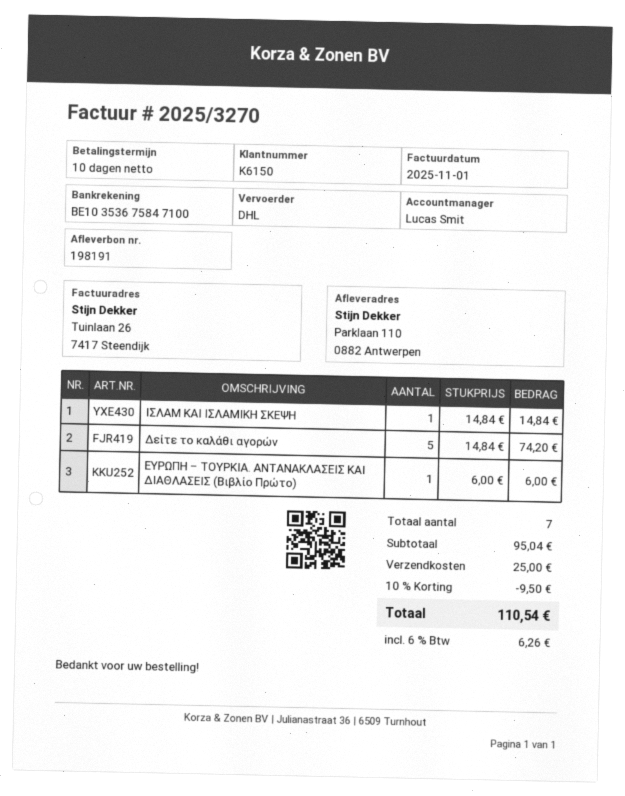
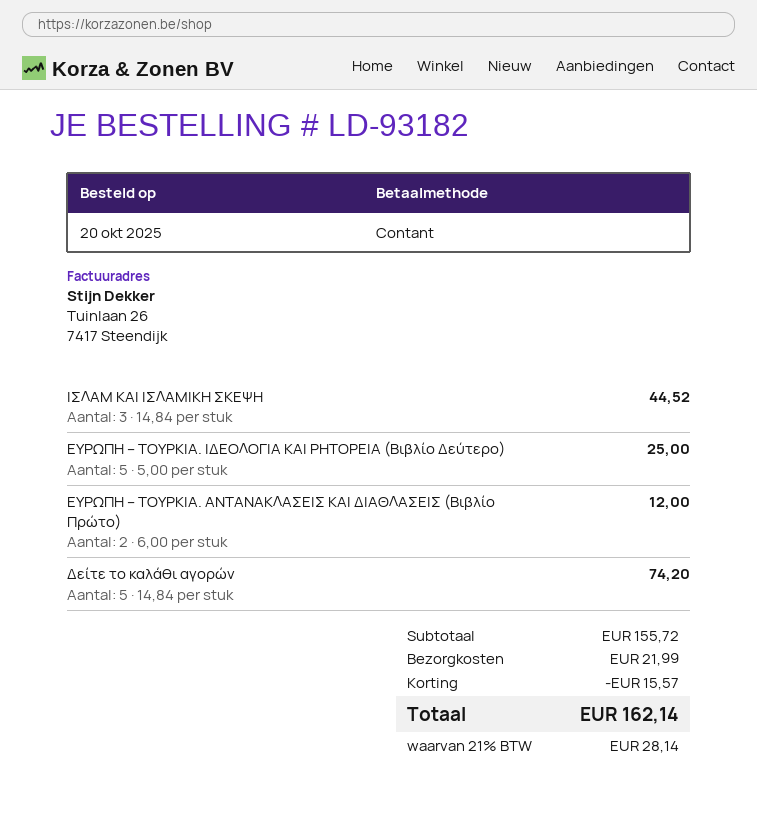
ΙΣΛΑΜ ΚΑΙ ΙΣΛΑΜΙΚΗ ΣΚΕΨΗ: 1 x 14.84 = 14.84 -> 3 x 14.84 = 44.52
ΕΥΡΩΠΗ – ΤΟΥΡΚΙΑ. ΑΝΤΑΝΑΚΛΑΣΕΙΣ ΚΑΙ ΔΙΑΘΛΑΣΕΙΣ (Βιβλίο Πρώτο): 1 x 6.00 = 6.00 -> 2 x 6.00 = 12.00
ΕΥΡΩΠΗ – ΤΟΥΡΚΙΑ. ΙΔΕΟΛΟΓΙΑ ΚΑΙ ΡΗΤΟΡΕΙΑ (Βιβλίο Δεύτερο): none -> 5 x 5.00 = 25.00
subtotal: 95.04 -> 155.72
discount: 9.50 -> 15.57
shipping: 25.00 -> 21.99
tax: 6% = 6.26 -> 21% = 28.14
total: 110.54 -> 162.14

